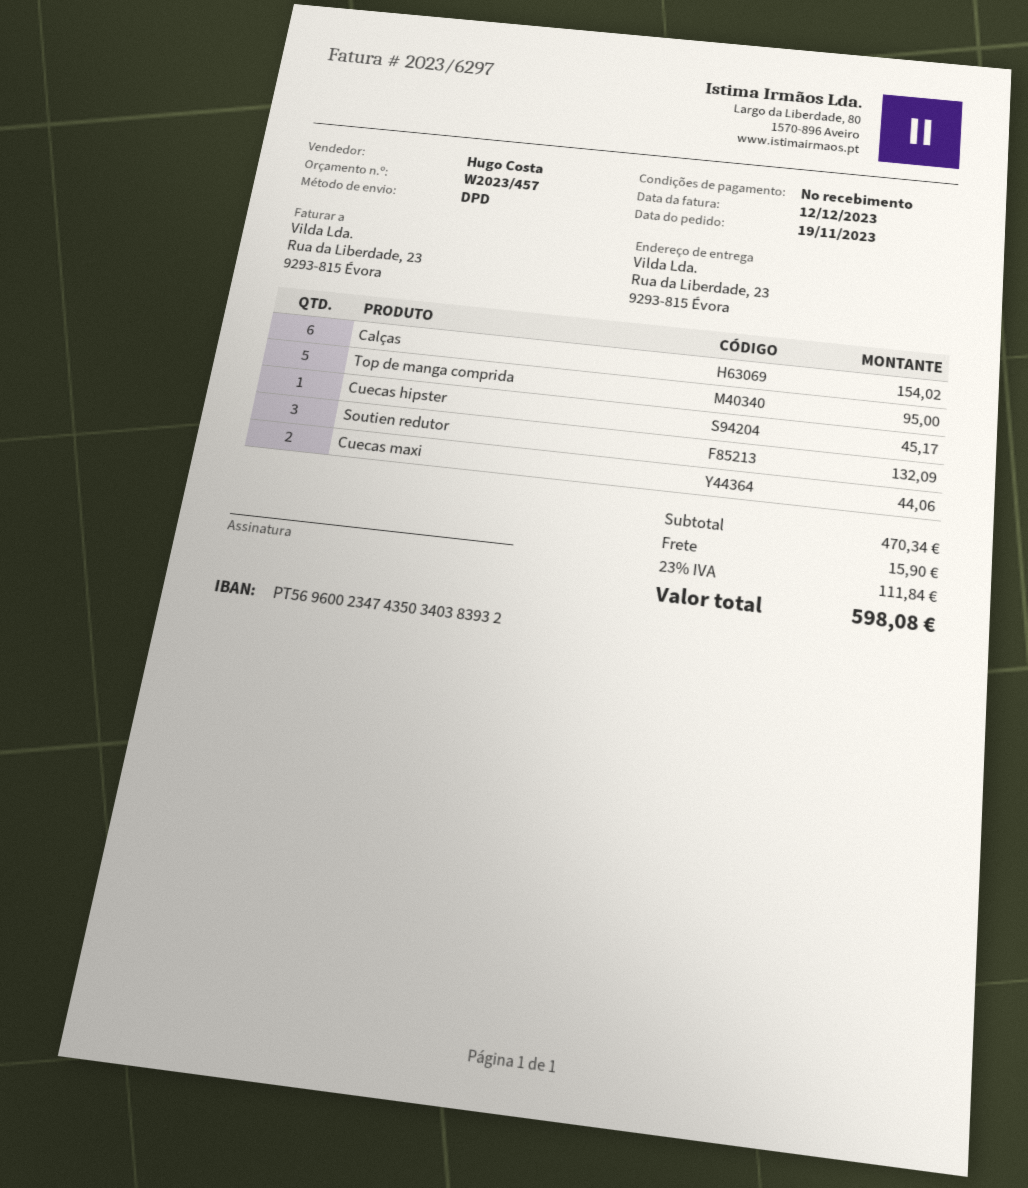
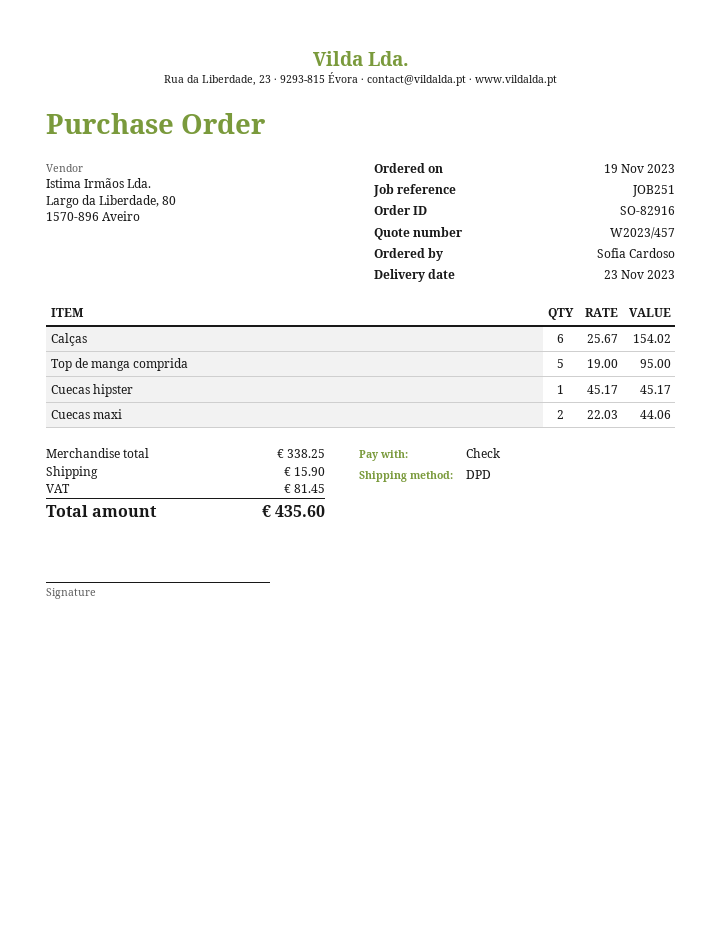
Soutien redutor: 3 for 132.09 -> none
subtotal: 470.34 -> 338.25
tax: 111.84 -> 81.45
total: 598.08 -> 435.60

